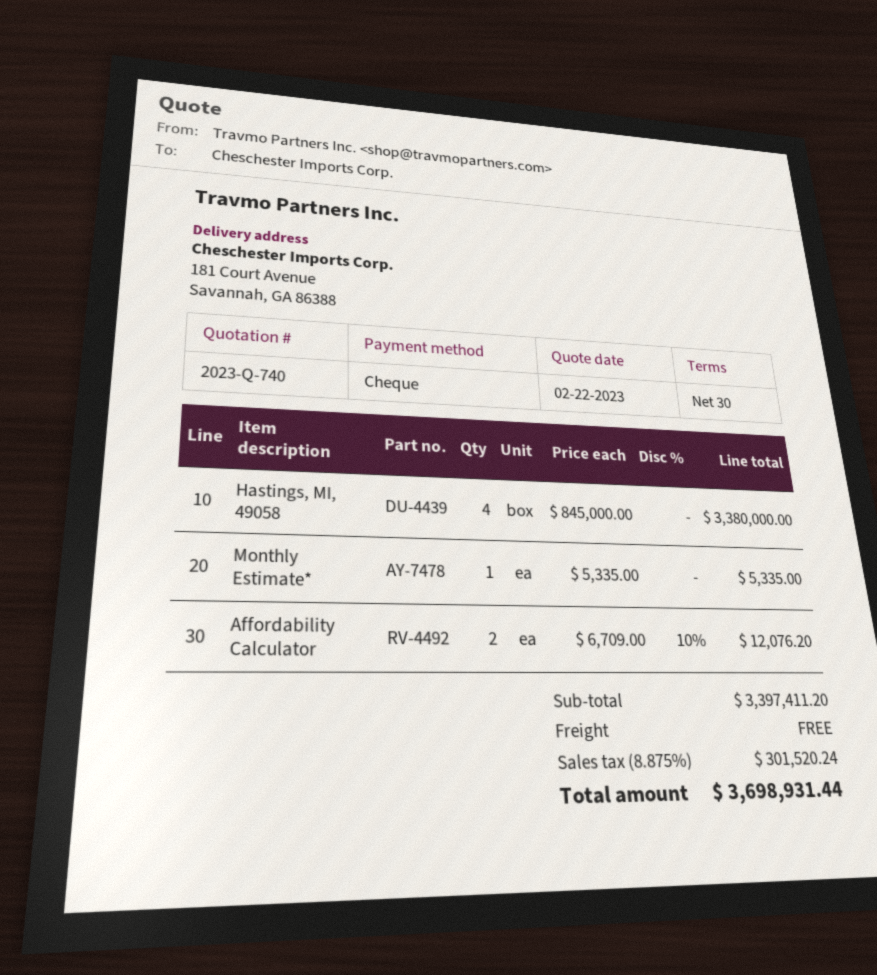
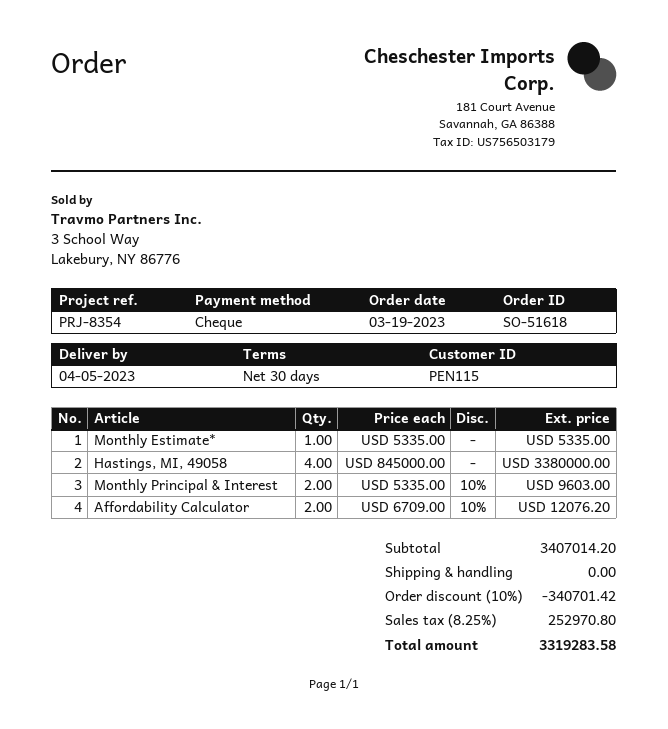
Monthly Principal & Interest: none -> 2 x 5335.00 - 10% = 9603.00
subtotal: 3397411.20 -> 3407014.20
discount: none -> 10% = 340701.42
tax: 8.875% = 301520.24 -> 8.25% = 252970.80
total: 3698931.44 -> 3319283.58

